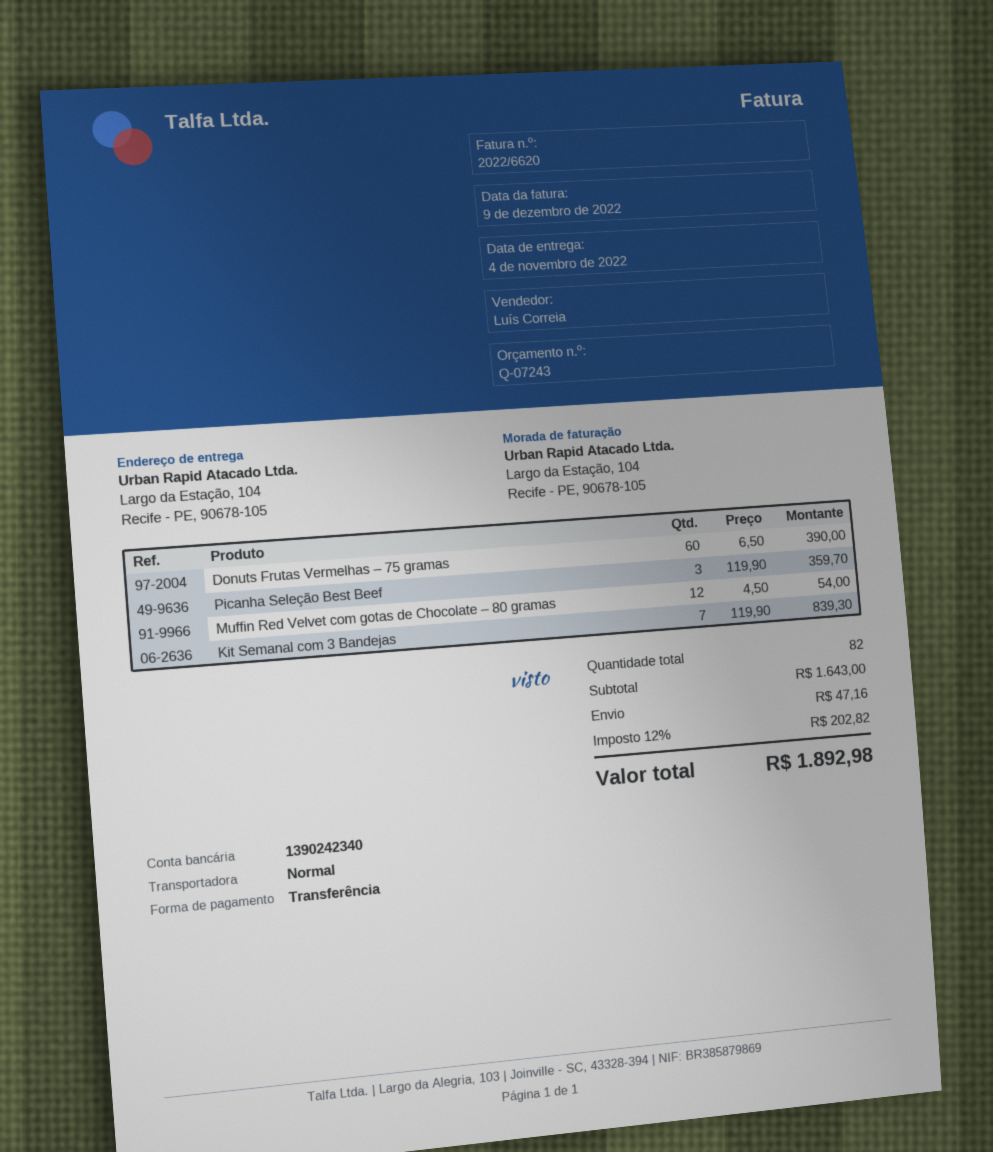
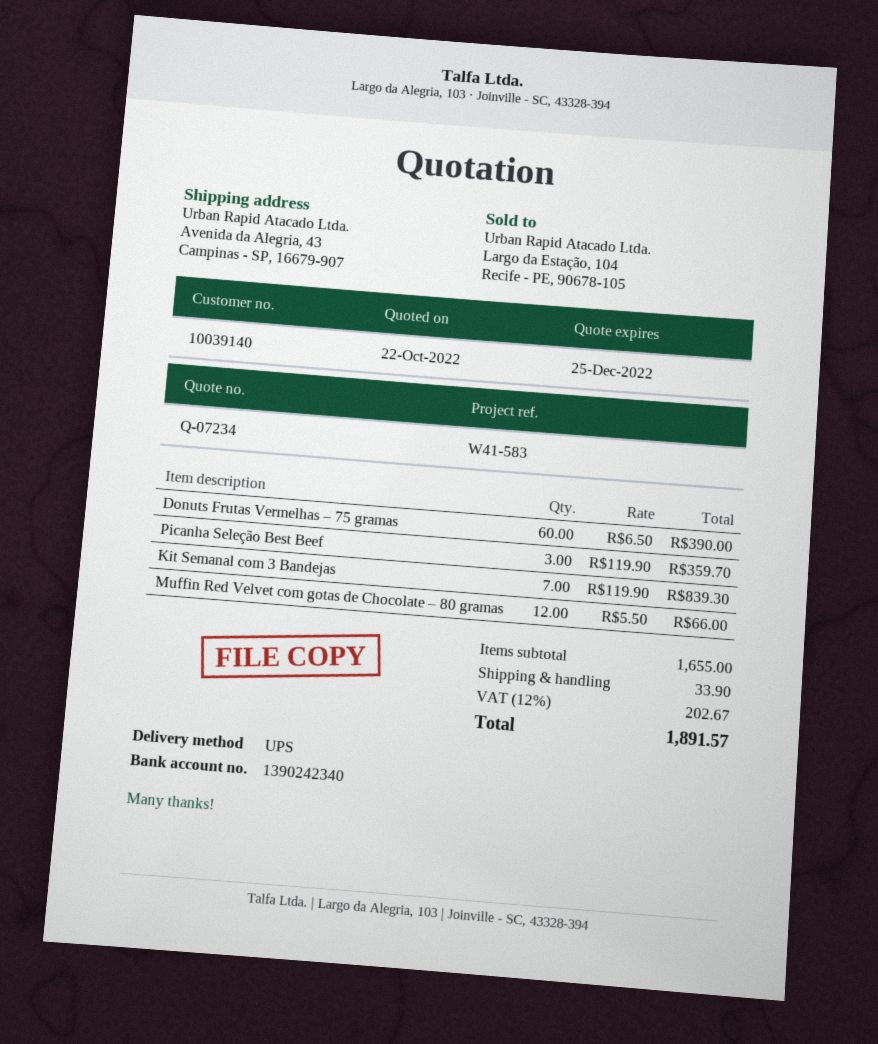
quote number: Q-07243 -> Q-07234
shipping method: standard -> UPS
ship to: Largo da Estação, 104, Recife - PE, 90678-105 -> Avenida da Alegria, 43, Campinas - SP, 16679-907
Muffin Red Velvet com gotas de Chocolate – 80 gramas: 12 x 4.50 = 54.00 -> 12 x 5.50 = 66.00
subtotal: 1643.00 -> 1655.00
shipping: 47.16 -> 33.90
tax: 12% = 202.82 -> 12% = 202.67
total: 1892.98 -> 1891.57

